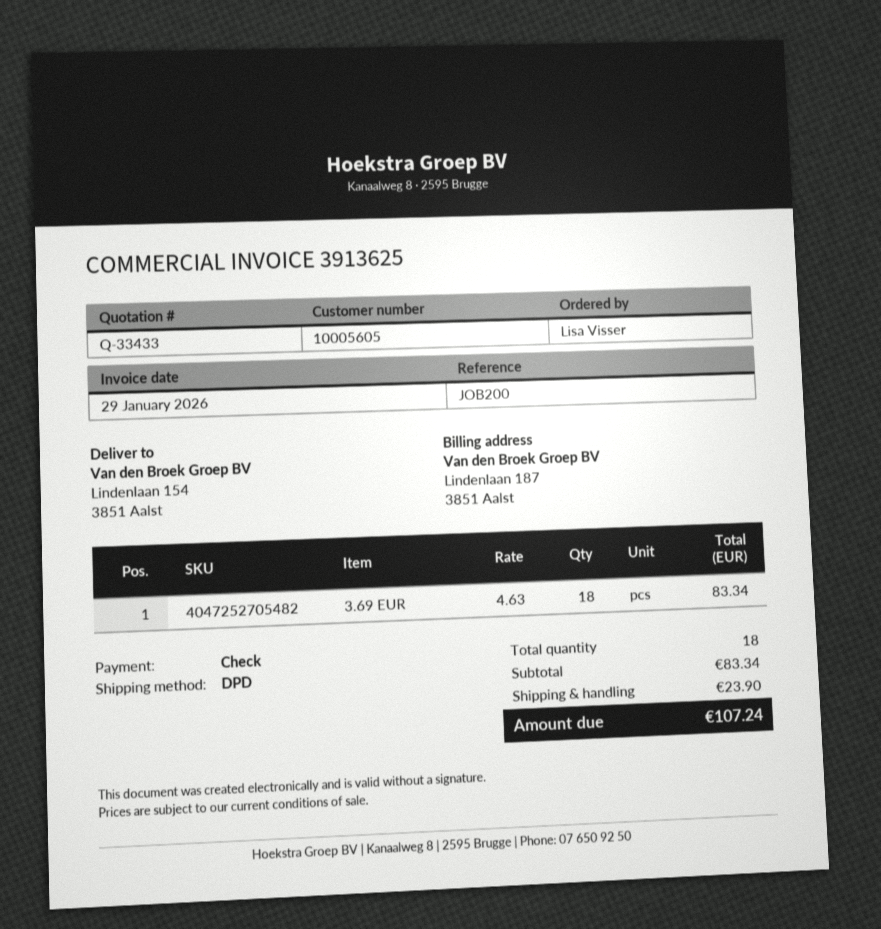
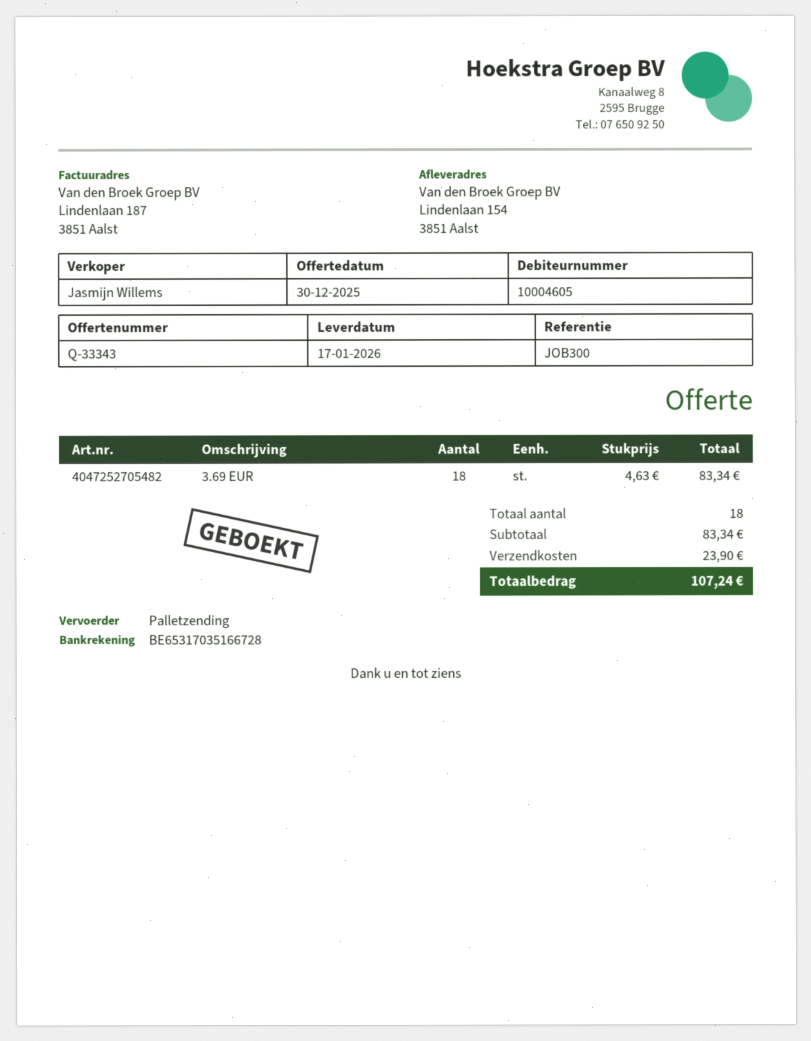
quote number: Q-33433 -> Q-33343
customer number: 10005605 -> 10004605
reference: JOB200 -> JOB300
shipping method: DPD -> pallet freight

